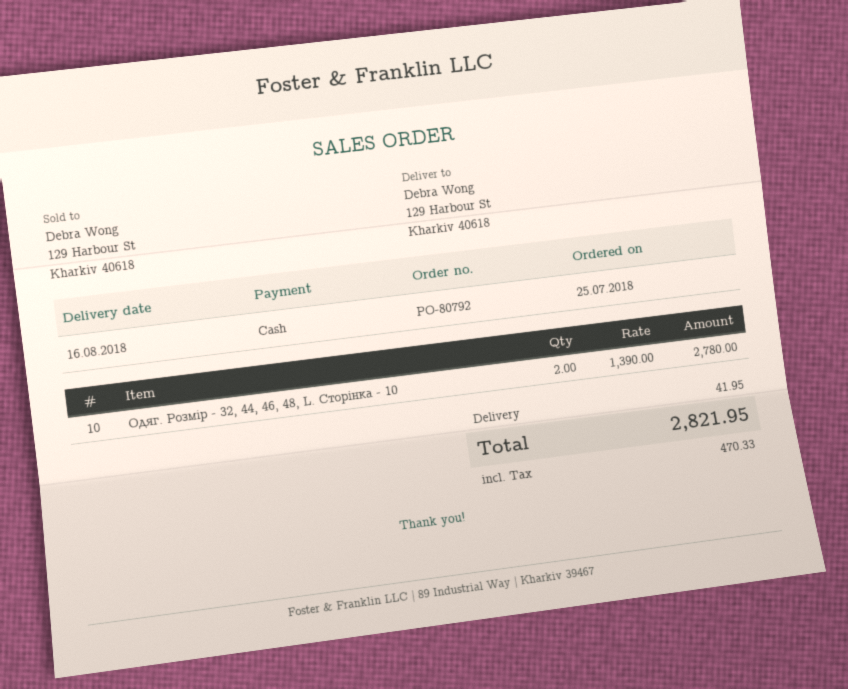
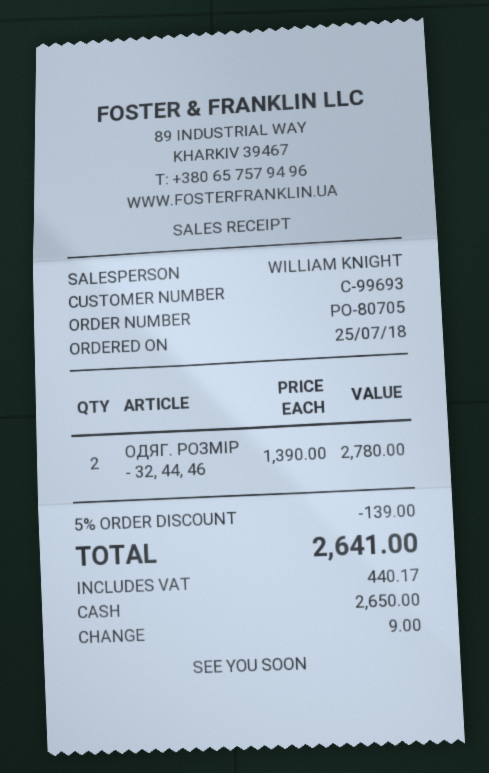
order number: PO-80792 -> PO-80705
discount: none -> 5% = 139.00
shipping: 41.95 -> none
tax: 470.33 -> 440.17
total: 2821.95 -> 2641.00

